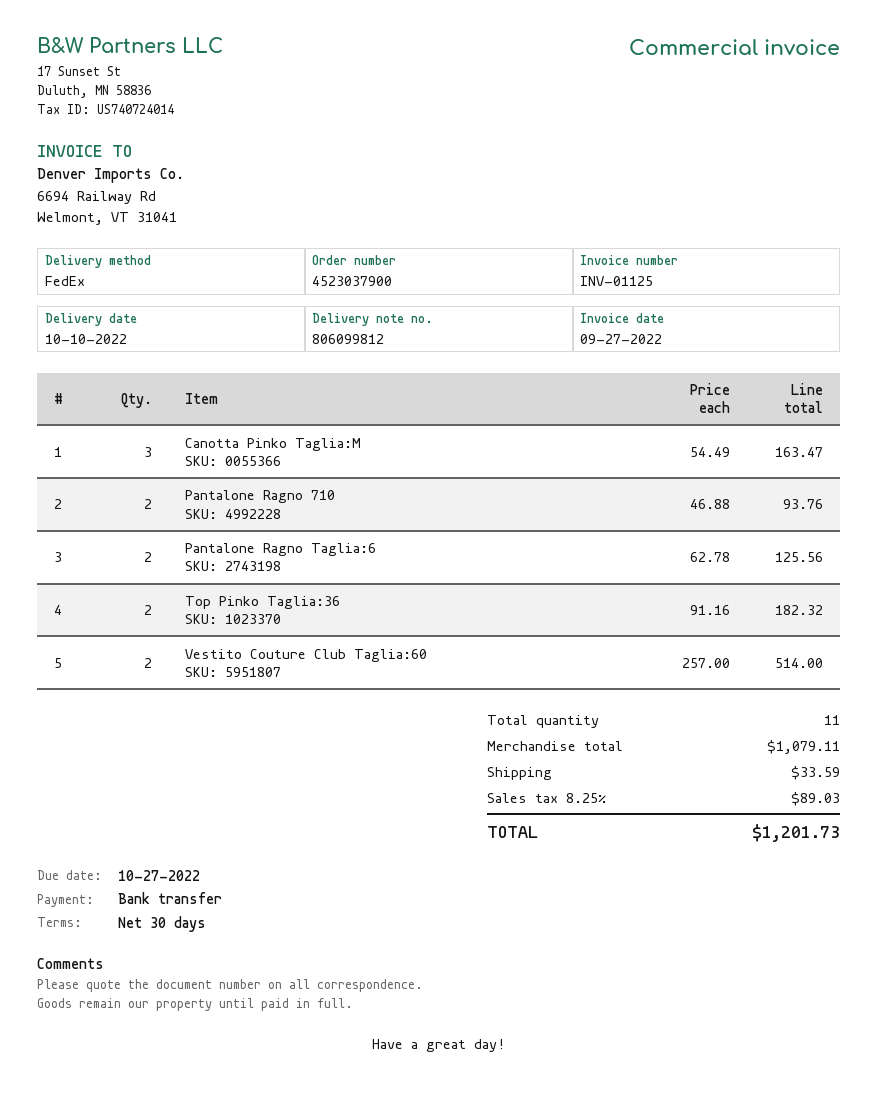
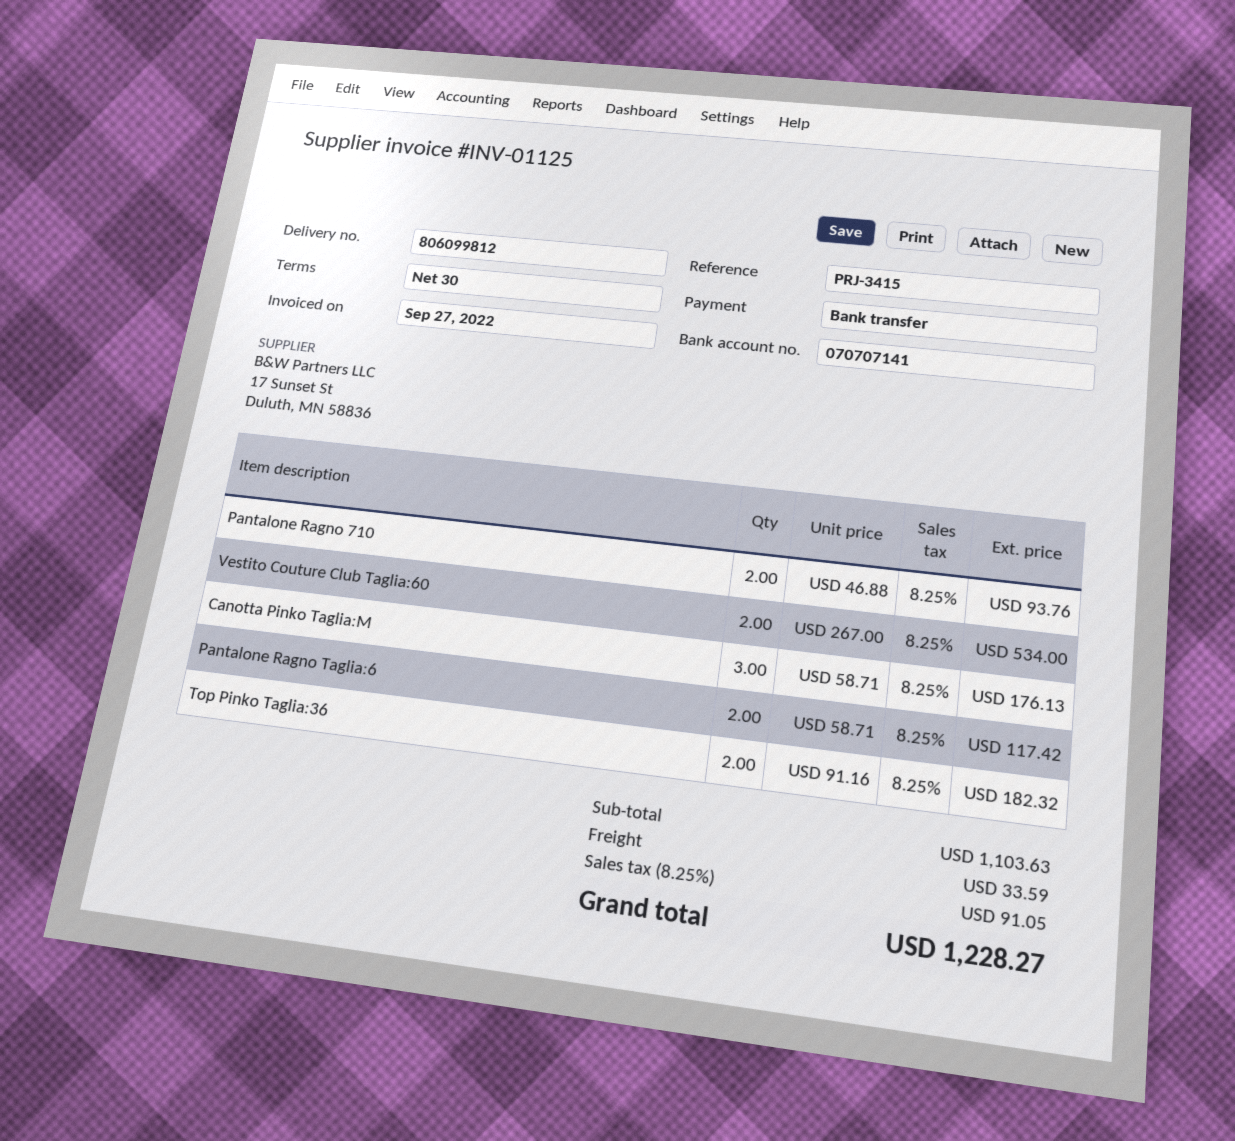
Canotta Pinko Taglia:M: 3 x 54.49 = 163.47 -> 3 x 58.71 = 176.13
Pantalone Ragno Taglia:6: 2 x 62.78 = 125.56 -> 2 x 58.71 = 117.42
Vestito Couture Club Taglia:60: 2 x 257.00 = 514.00 -> 2 x 267.00 = 534.00
subtotal: 1079.11 -> 1103.63
tax: 8.25% = 89.03 -> 8.25% = 91.05
total: 1201.73 -> 1228.27

